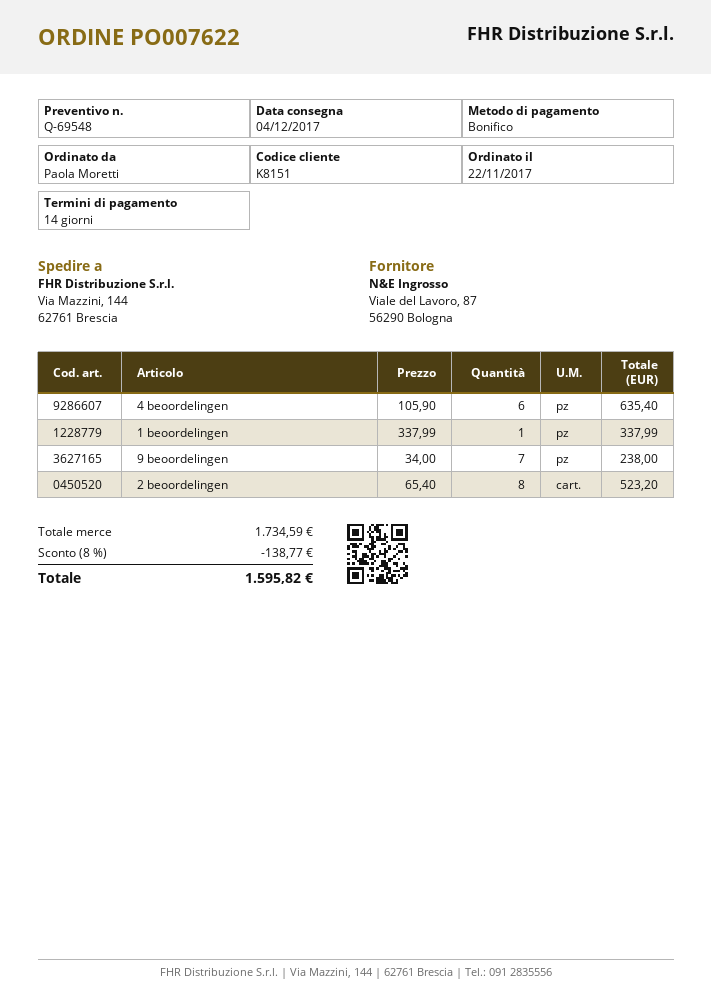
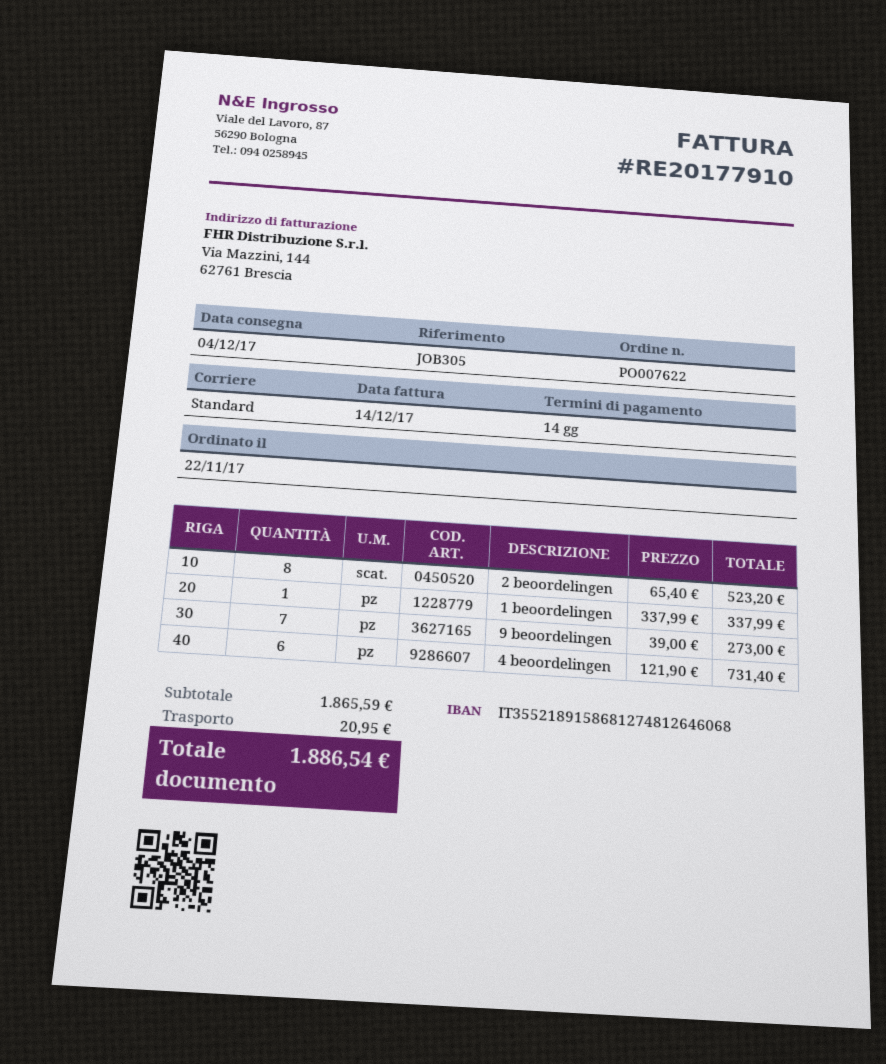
4 beoordelingen: 6 x 105.90 = 635.40 -> 6 x 121.90 = 731.40
9 beoordelingen: 7 x 34.00 = 238.00 -> 7 x 39.00 = 273.00
subtotal: 1734.59 -> 1865.59
discount: 8% = 138.77 -> none
shipping: none -> 20.95
total: 1595.82 -> 1886.54

